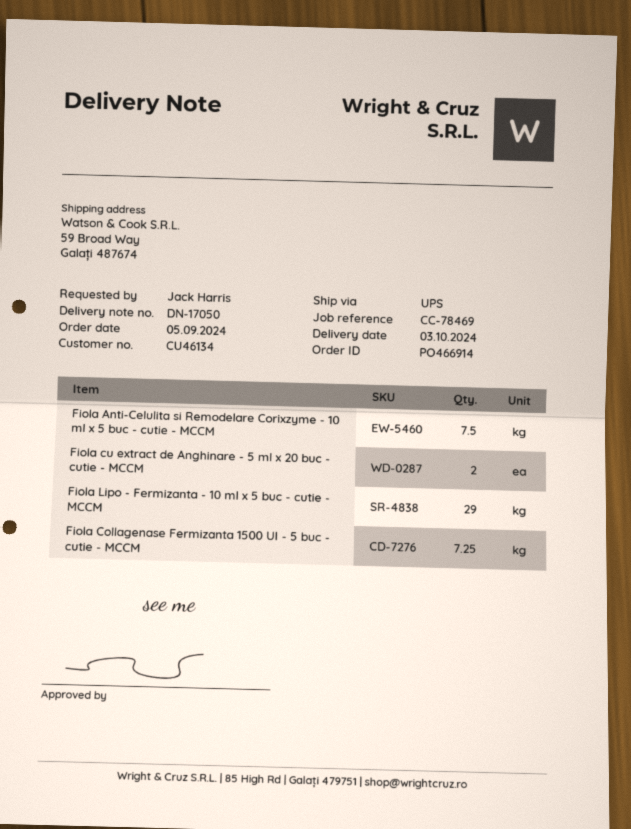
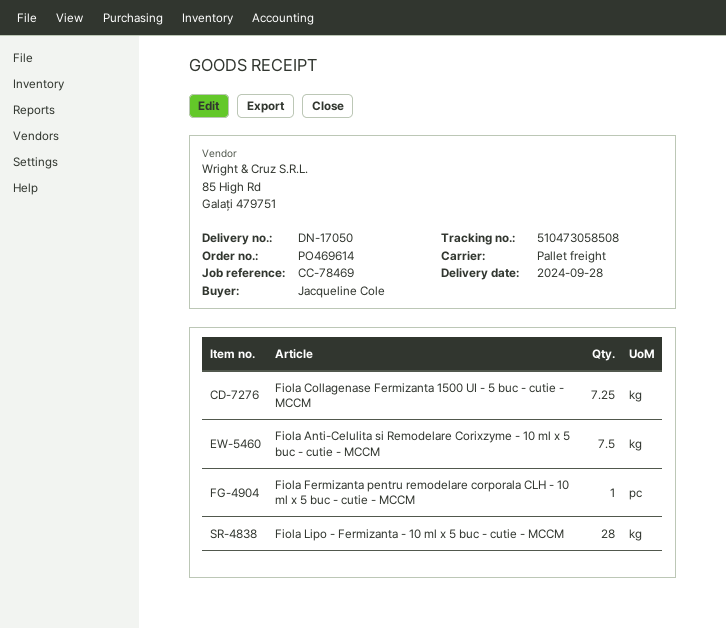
order number: PO466914 -> PO469614
delivery date: 2024-10-03 -> 2024-09-28
ordered by: Jack Harris -> Jacqueline Cole
shipping method: UPS -> pallet freight
Fiola cu extract de Anghinare - 5 ml x 20 buc - cutie - MCCM: 2 -> none
Fiola Lipo - Fermizanta - 10 ml x 5 buc - cutie - MCCM: 29 -> 28
Fiola Fermizanta pentru remodelare corporala CLH - 10 ml x 5 buc - cutie - MCCM: none -> 1

